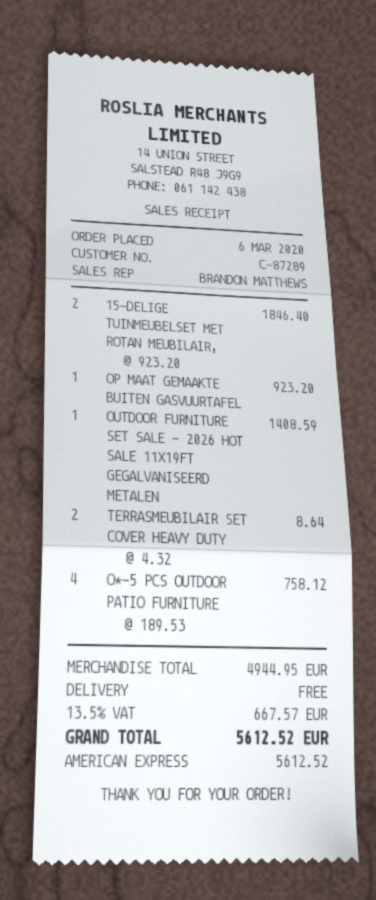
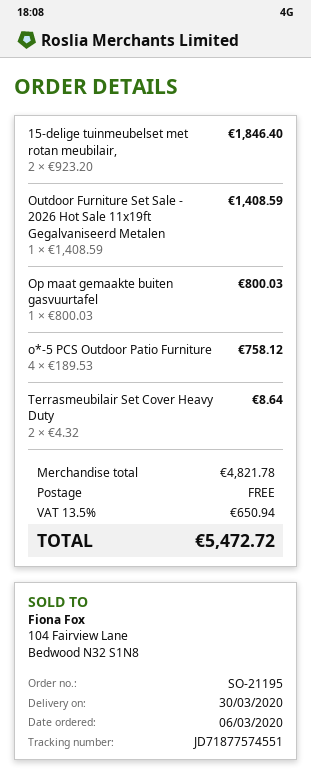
OP MAAT GEMAAKTE BUITEN GASVUURTAFEL: 1 x 923.20 = 923.20 -> 1 x 800.03 = 800.03
subtotal: 4944.95 -> 4821.78
tax: 13.5% = 667.57 -> 13.5% = 650.94
total: 5612.52 -> 5472.72

